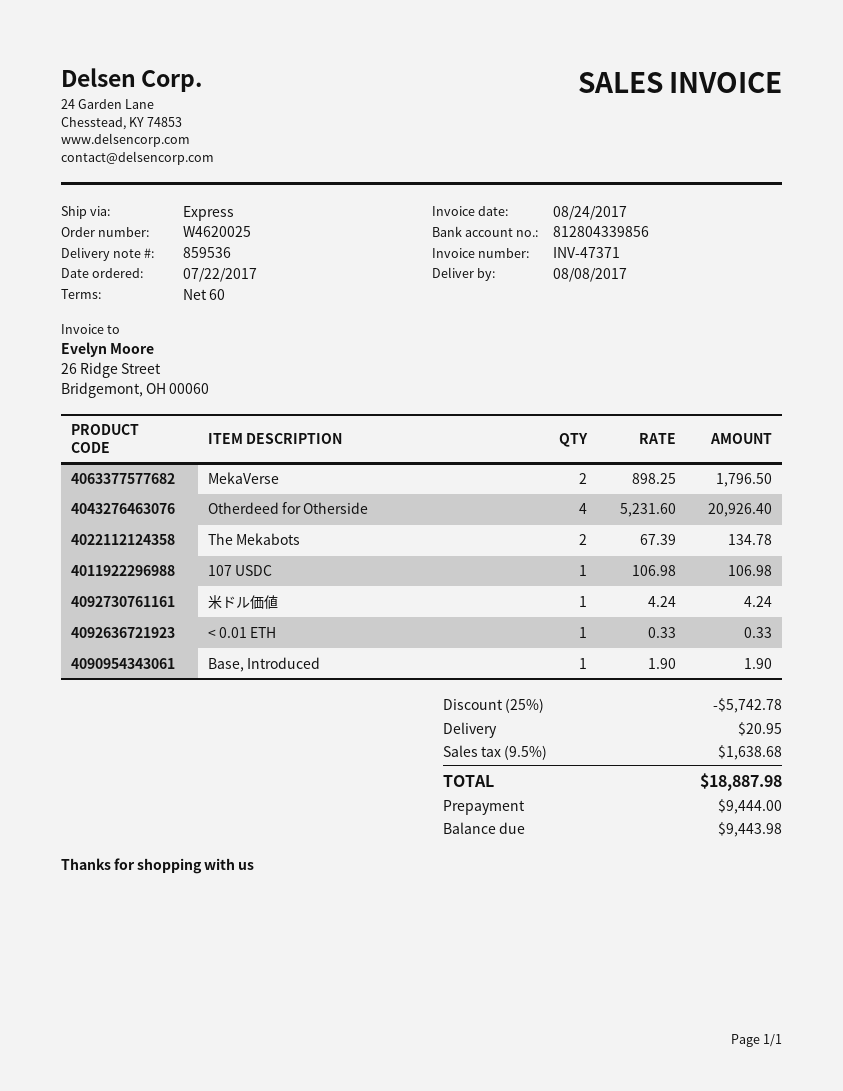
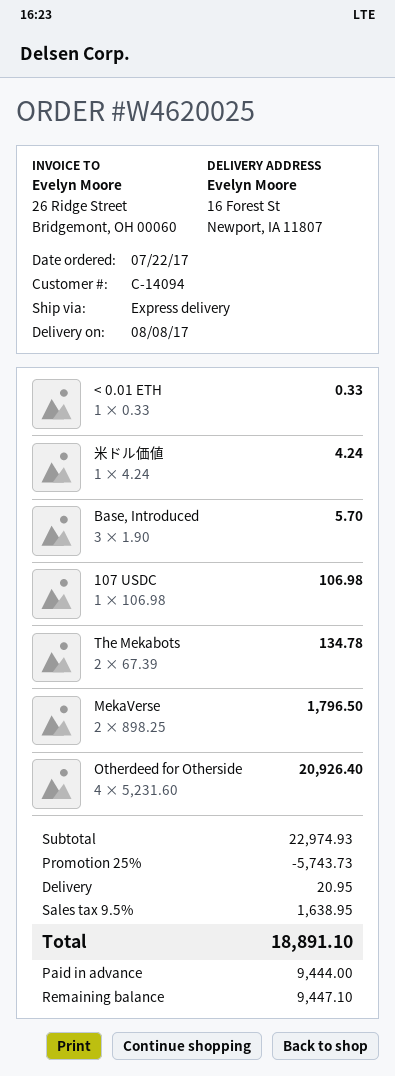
Base, Introduced: 1 x 1.90 = 1.90 -> 3 x 1.90 = 5.70
discount: 25% = 5742.78 -> 25% = 5743.73
tax: 9.5% = 1638.68 -> 9.5% = 1638.95
total: 18887.98 -> 18891.10
balance: 9443.98 -> 9447.10

